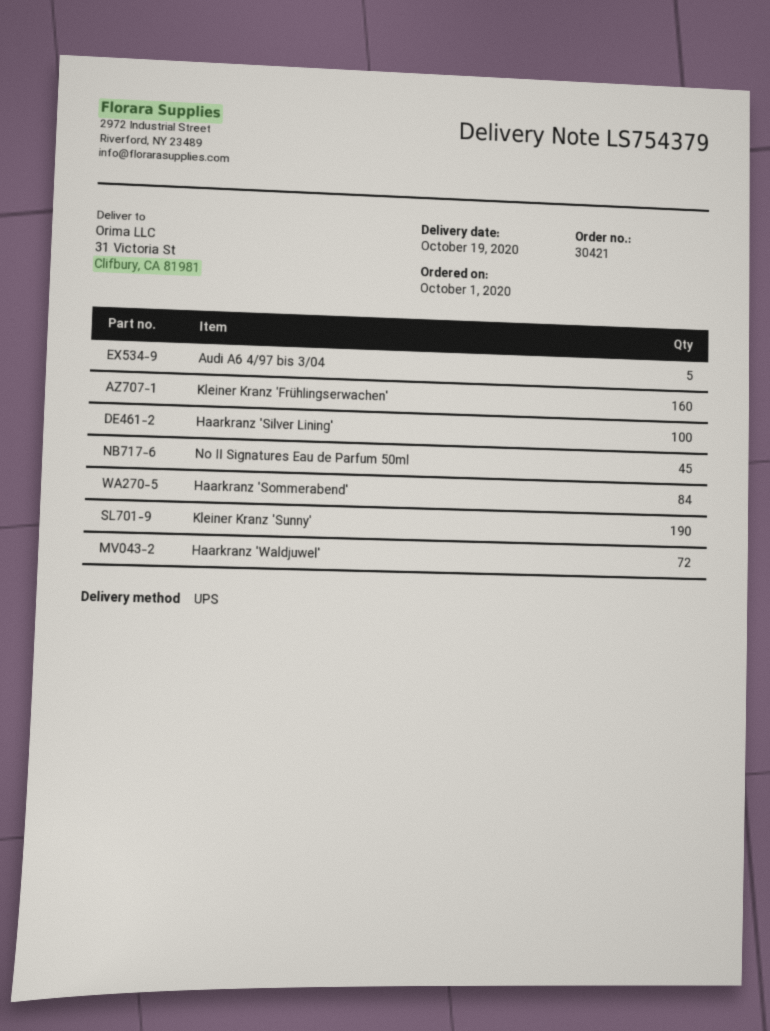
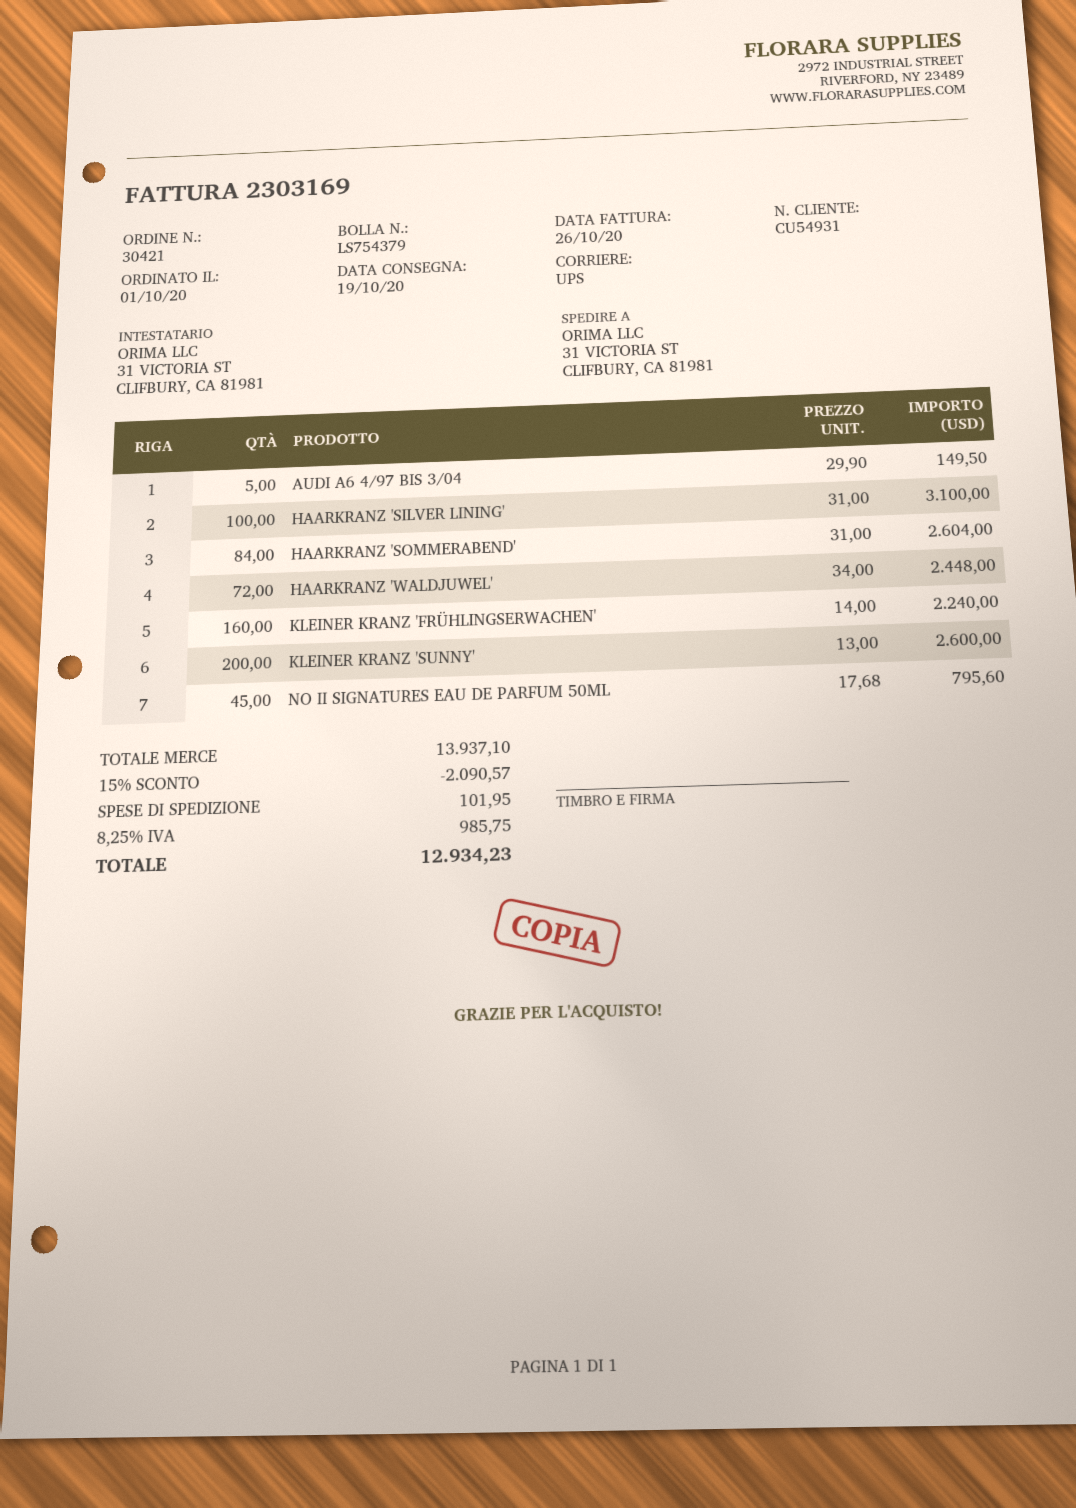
Kleiner Kranz 'Sunny': 190 -> 200

